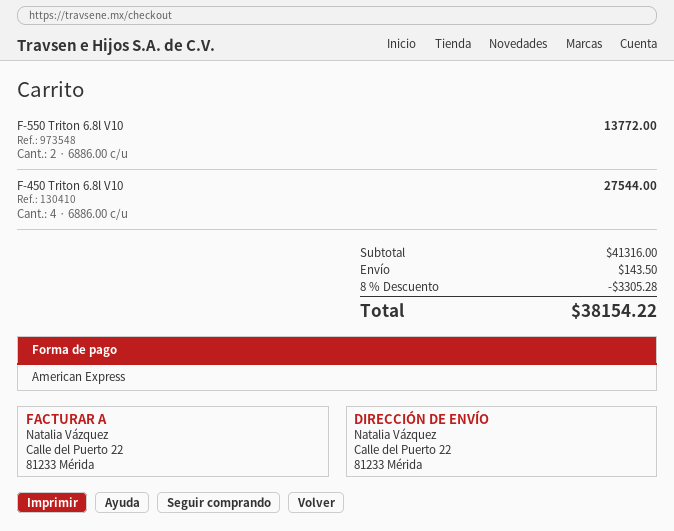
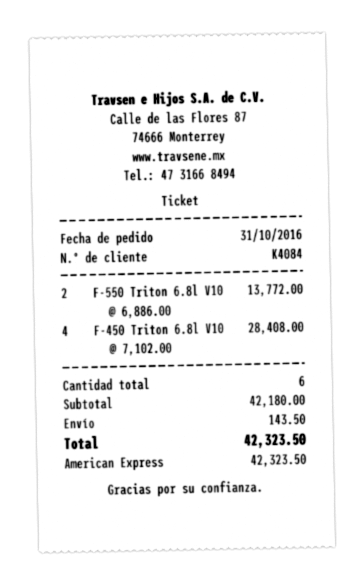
F-450 Triton 6.8l V10: 4 x 6886.00 = 27544.00 -> 4 x 7102.00 = 28408.00
subtotal: 41316.00 -> 42180.00
discount: 8% = 3305.28 -> none
total: 38154.22 -> 42323.50

